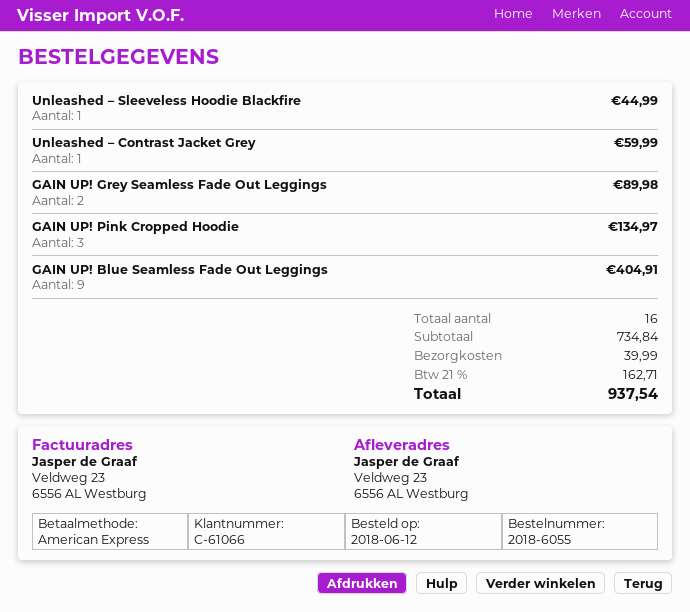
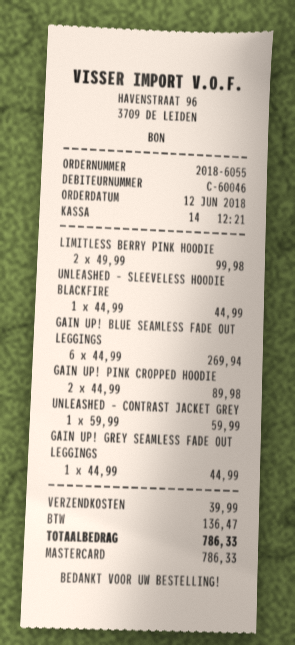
customer number: C-61066 -> C-60046
payment method: American Express -> Mastercard
GAIN UP! Grey Seamless Fade Out Leggings: 2 for 89.98 -> 1 for 44.99
GAIN UP! Pink Cropped Hoodie: 3 for 134.97 -> 2 for 89.98
GAIN UP! Blue Seamless Fade Out Leggings: 9 for 404.91 -> 6 for 269.94
LIMITLESS BERRY PINK HOODIE: none -> 2 for 99.98
tax: 162.71 -> 136.47
total: 937.54 -> 786.33

